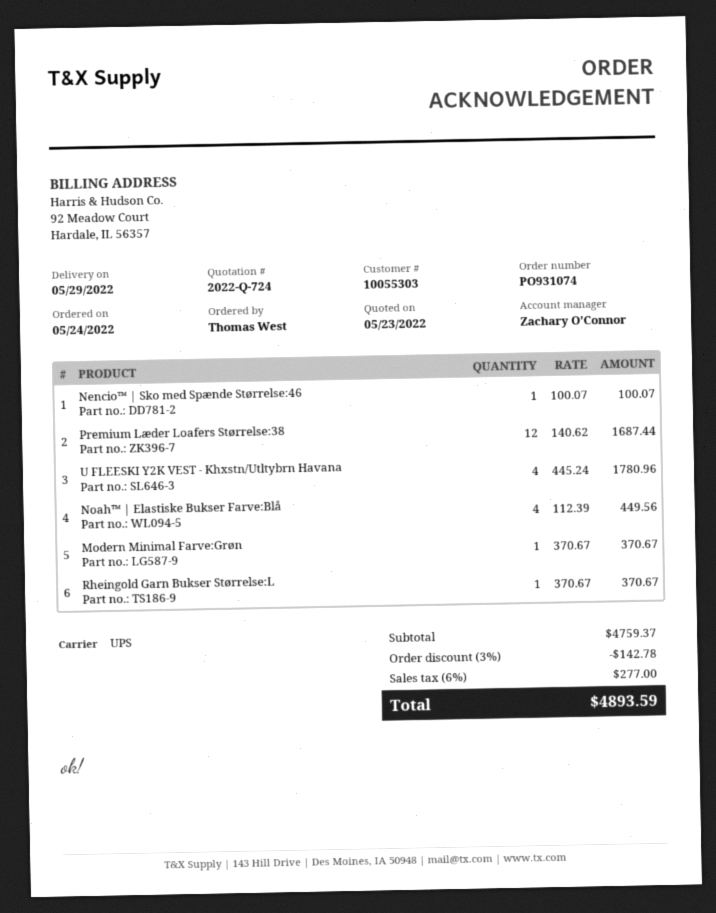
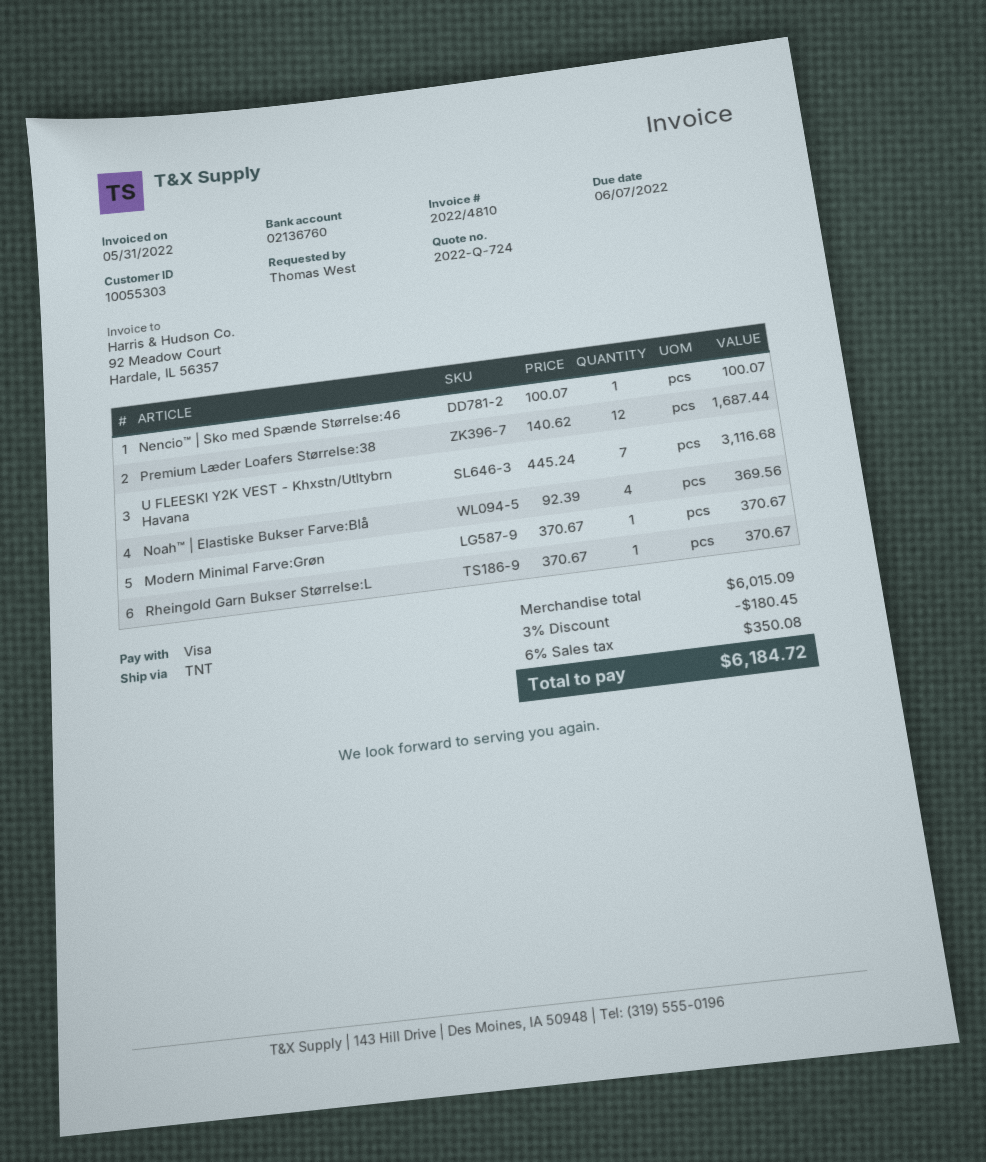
shipping method: UPS -> TNT
U FLEESKI Y2K VEST - Khxstn/Utltybrn Havana: 4 x 445.24 = 1780.96 -> 7 x 445.24 = 3116.68
Noah™ | Elastiske Bukser Farve:Blå: 4 x 112.39 = 449.56 -> 4 x 92.39 = 369.56
subtotal: 4759.37 -> 6015.09
discount: 3% = 142.78 -> 3% = 180.45
tax: 6% = 277.00 -> 6% = 350.08
total: 4893.59 -> 6184.72

